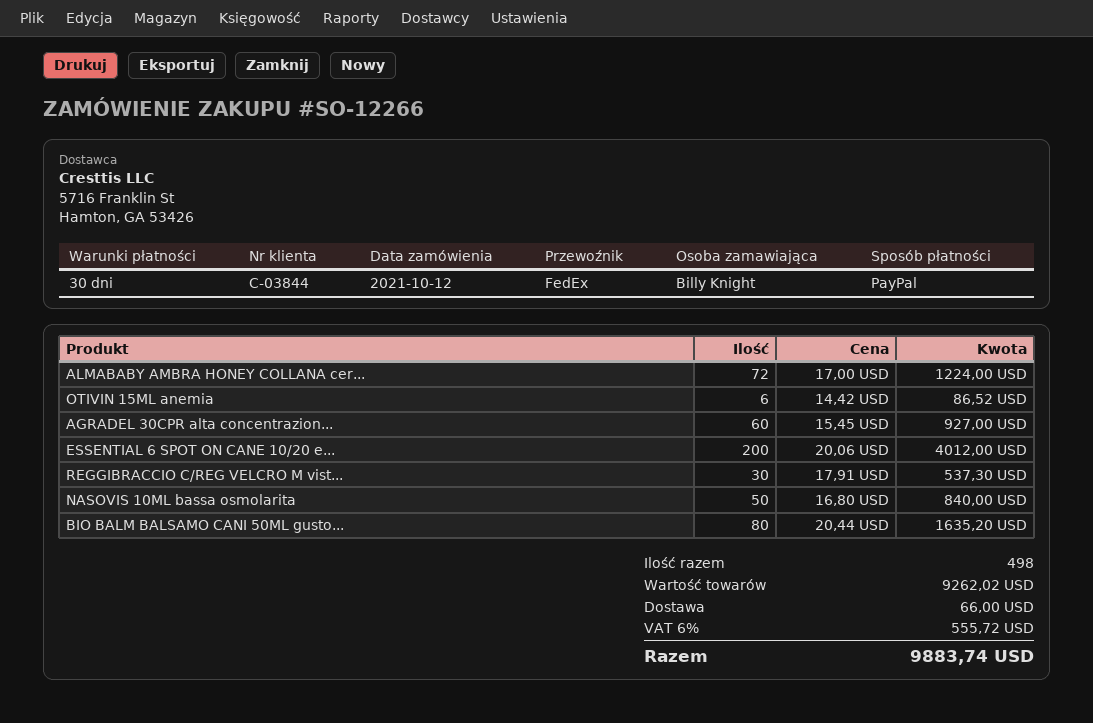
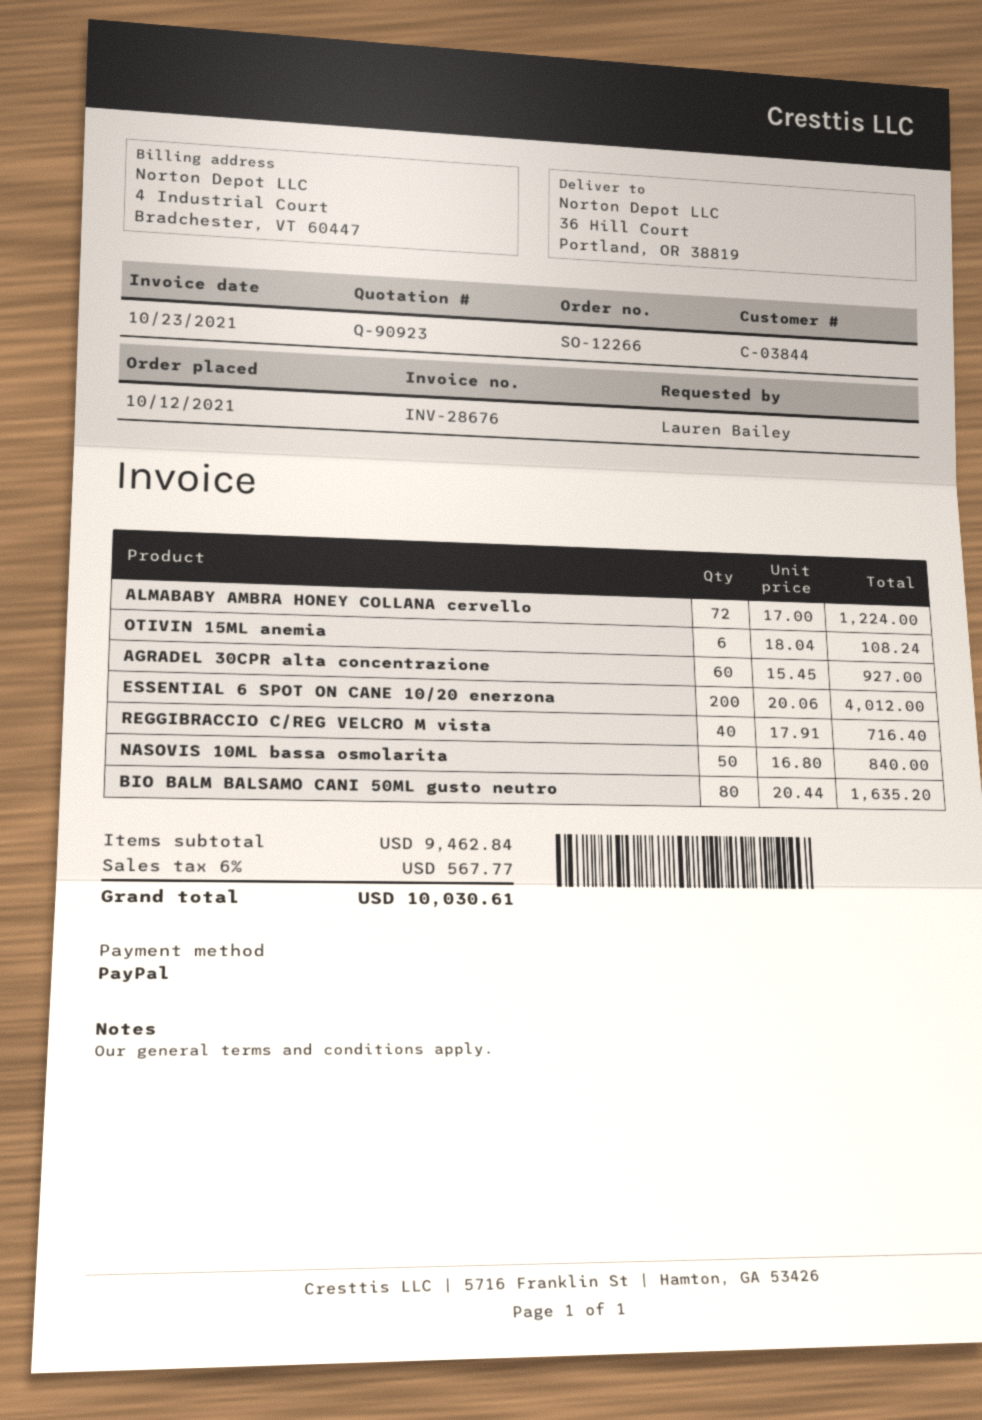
ordered by: Billy Knight -> Lauren Bailey
OTIVIN 15ML anemia: 6 x 14.42 = 86.52 -> 6 x 18.04 = 108.24
REGGIBRACCIO C/REG VELCRO M vist...: 30 x 17.91 = 537.30 -> 40 x 17.91 = 716.40
subtotal: 9262.02 -> 9462.84
shipping: 66.00 -> none
tax: 6% = 555.72 -> 6% = 567.77
total: 9883.74 -> 10030.61

